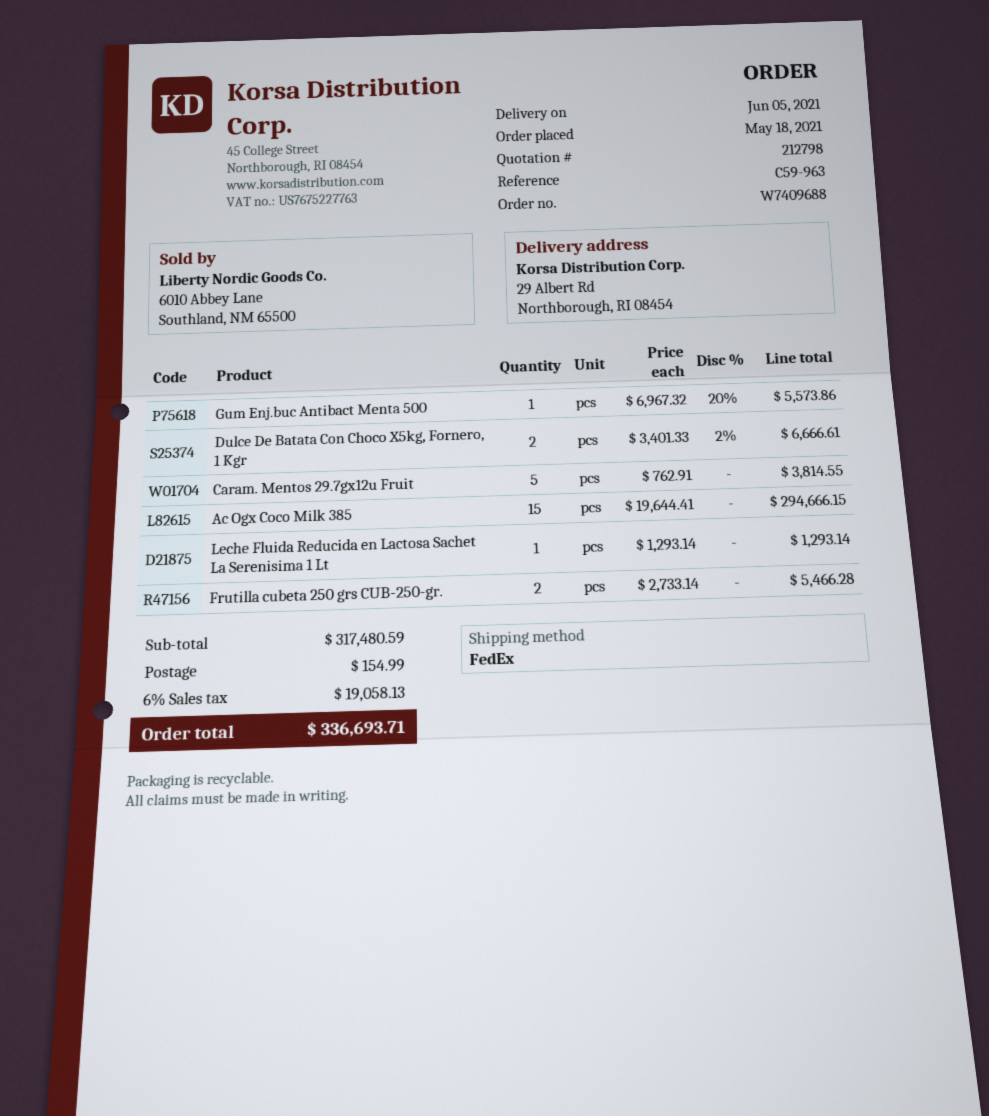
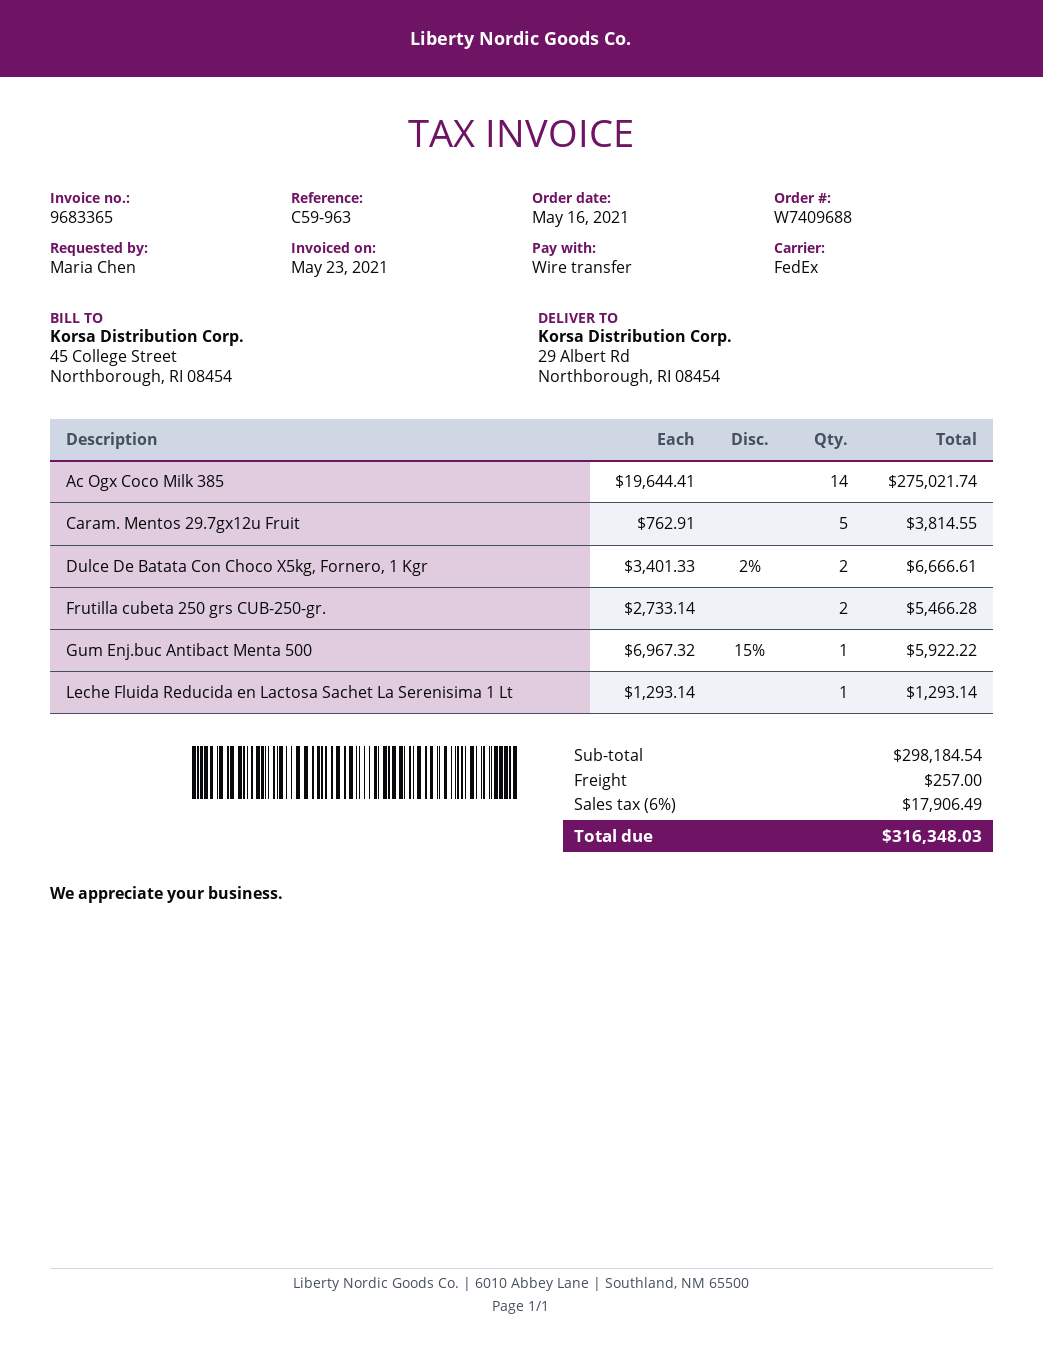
order date: 2021-05-18 -> 2021-05-16
Gum Enj.buc Antibact Menta 500: 1 x 6967.32 - 20% = 5573.86 -> 1 x 6967.32 - 15% = 5922.22
Ac Ogx Coco Milk 385: 15 x 19644.41 = 294666.15 -> 14 x 19644.41 = 275021.74
subtotal: 317480.59 -> 298184.54
shipping: 154.99 -> 257.00
tax: 6% = 19058.13 -> 6% = 17906.49
total: 336693.71 -> 316348.03

